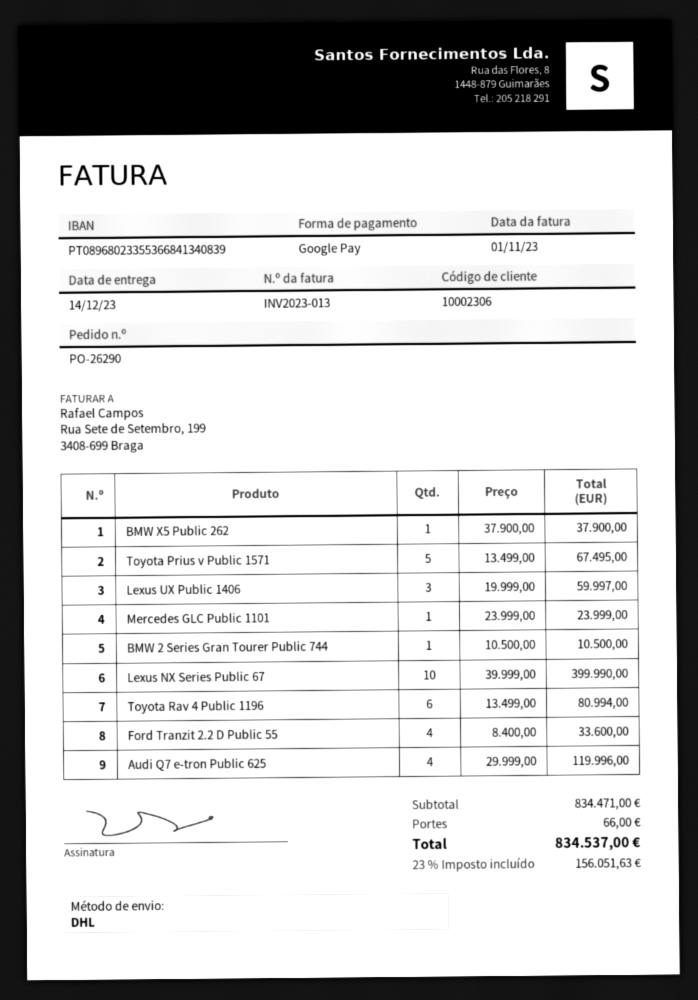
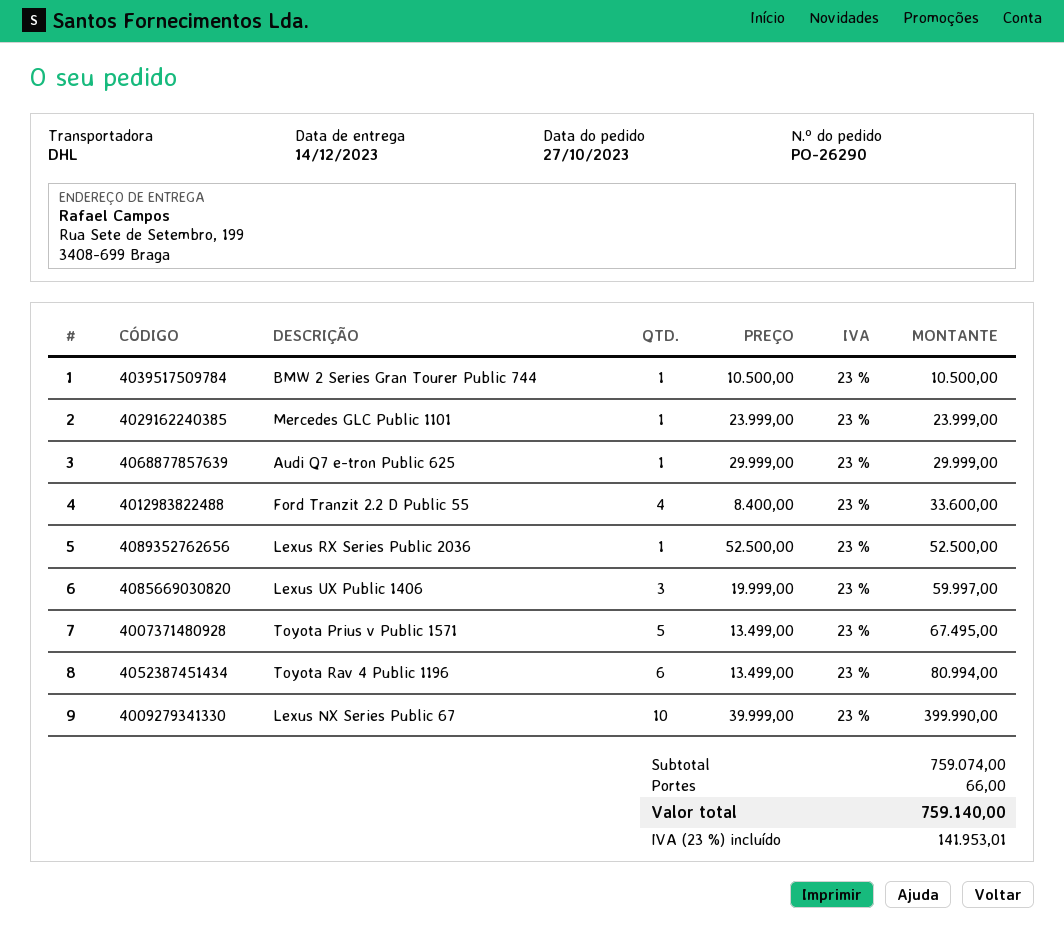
BMW X5 Public 262: 1 x 37900.00 = 37900.00 -> none
Audi Q7 e-tron Public 625: 4 x 29999.00 = 119996.00 -> 1 x 29999.00 = 29999.00
Lexus RX Series Public 2036: none -> 1 x 52500.00 = 52500.00
subtotal: 834471.00 -> 759074.00
tax: 23% = 156051.63 -> 23% = 141953.01
total: 834537.00 -> 759140.00

